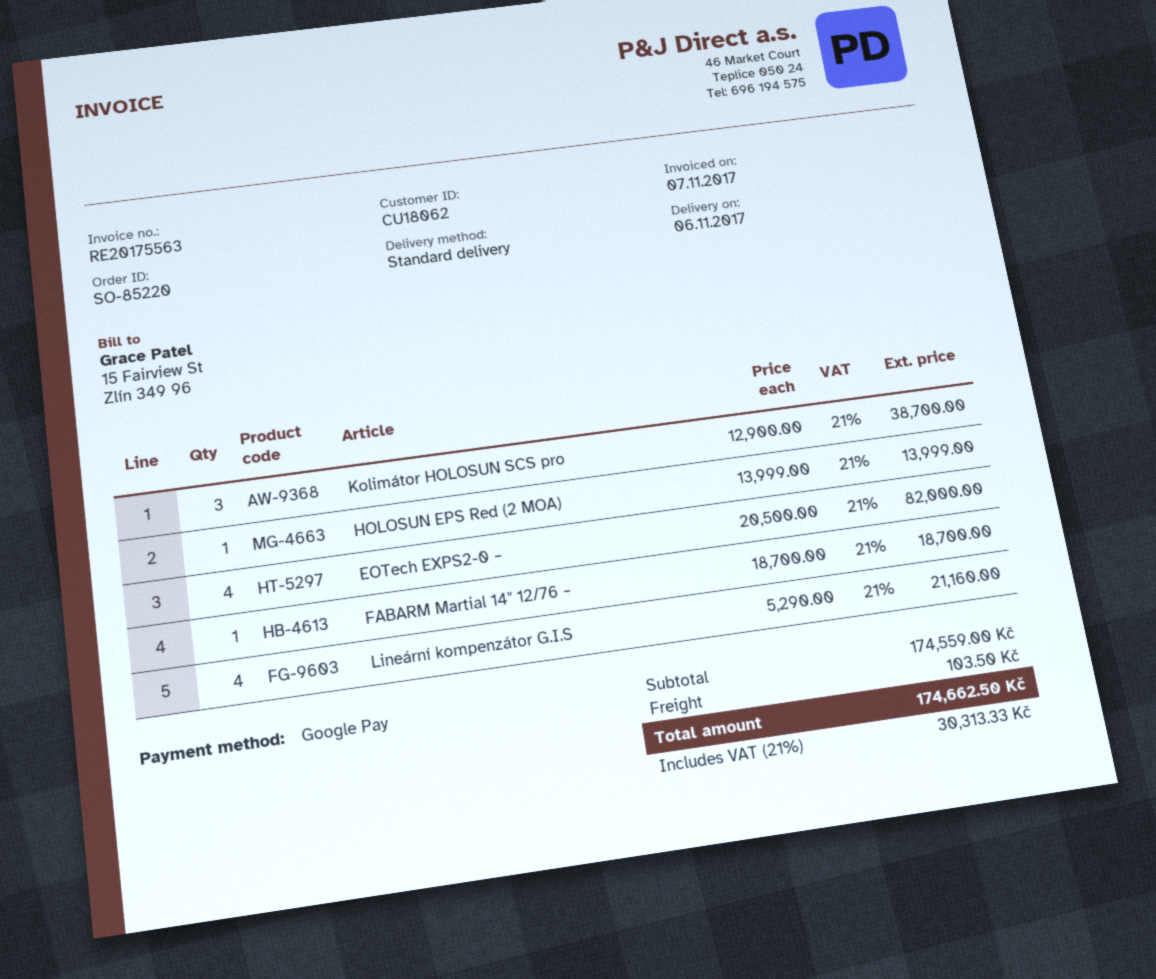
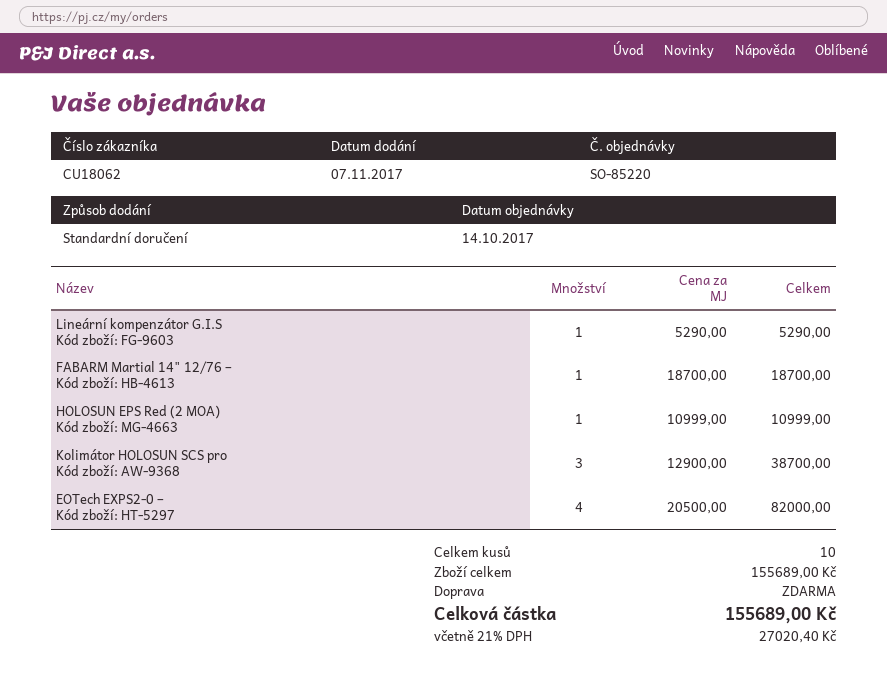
delivery date: 2017-11-06 -> 2017-11-07
HOLOSUN EPS Red (2 MOA): 1 x 13999.00 = 13999.00 -> 1 x 10999.00 = 10999.00
Lineární kompenzátor G.I.S: 4 x 5290.00 = 21160.00 -> 1 x 5290.00 = 5290.00
subtotal: 174559.00 -> 155689.00
shipping: 103.50 -> 0.00
tax: 21% = 30313.33 -> 21% = 27020.40
total: 174662.50 -> 155689.00

